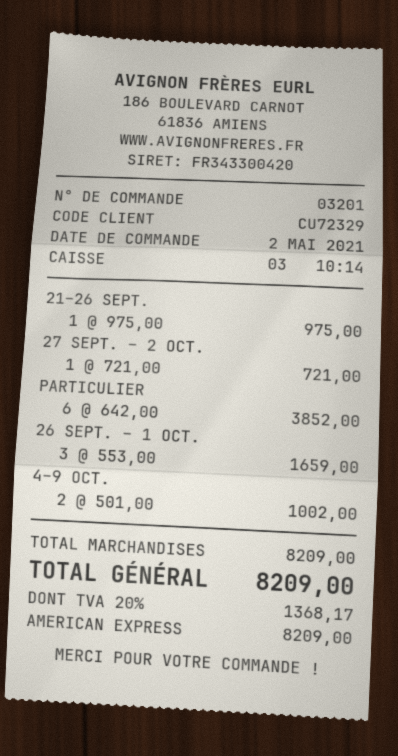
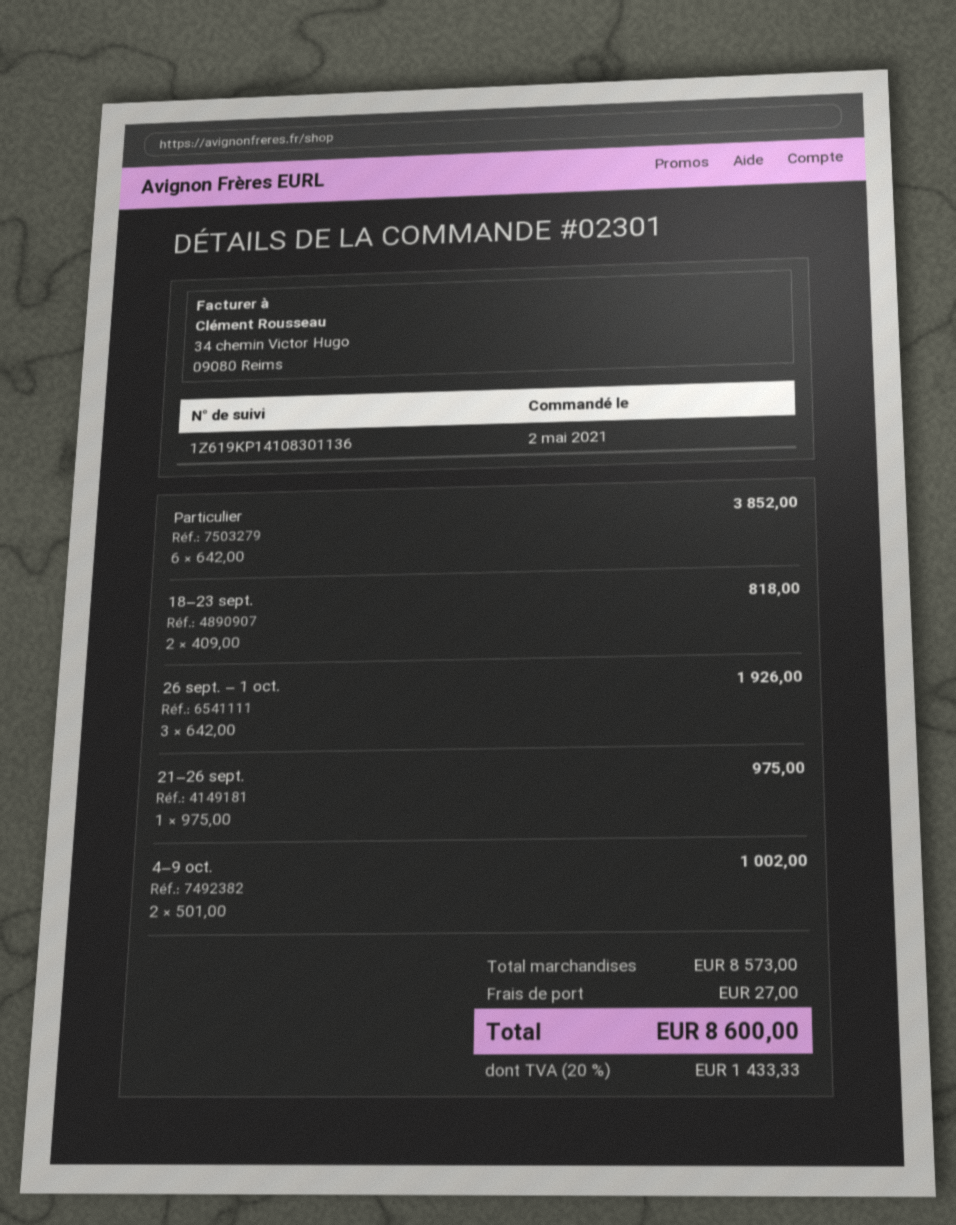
order number: 03201 -> 02301
27 SEPT. – 2 OCT.: 1 x 721.00 = 721.00 -> none
26 SEPT. – 1 OCT.: 3 x 553.00 = 1659.00 -> 3 x 642.00 = 1926.00
18–23 sept.: none -> 2 x 409.00 = 818.00
subtotal: 8209.00 -> 8573.00
shipping: none -> 27.00
tax: 20% = 1368.17 -> 20% = 1433.33
total: 8209.00 -> 8600.00

